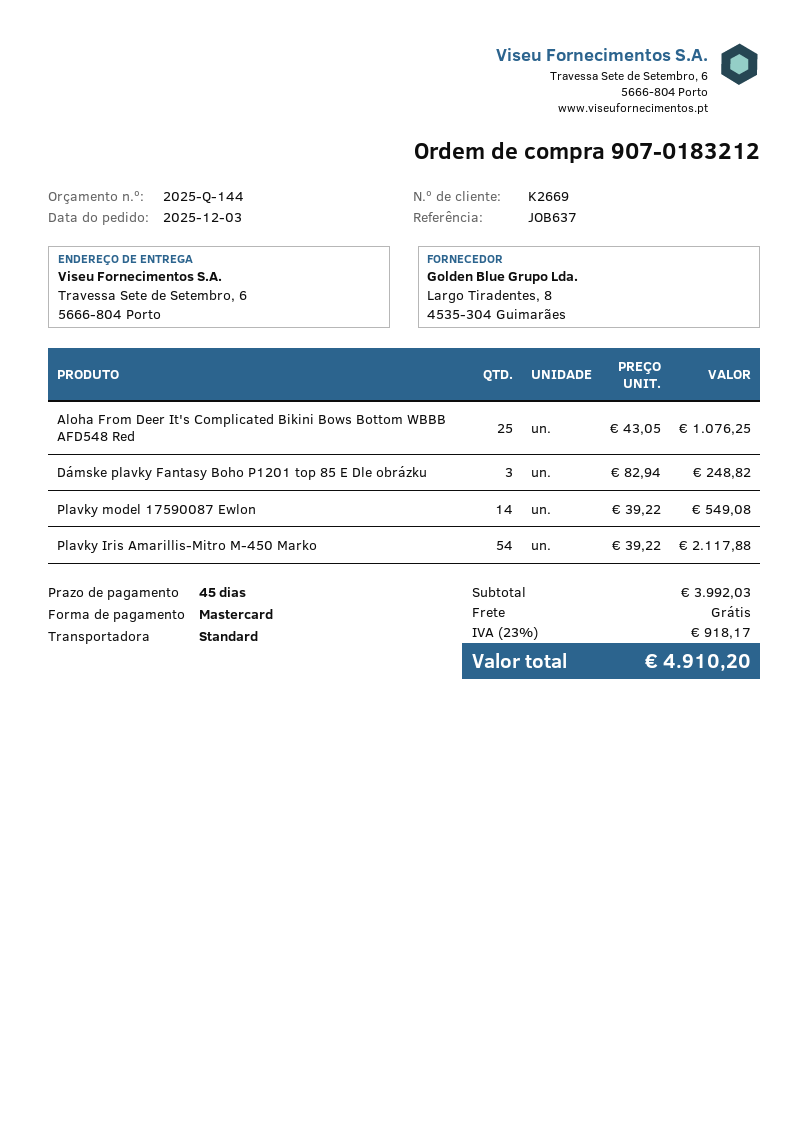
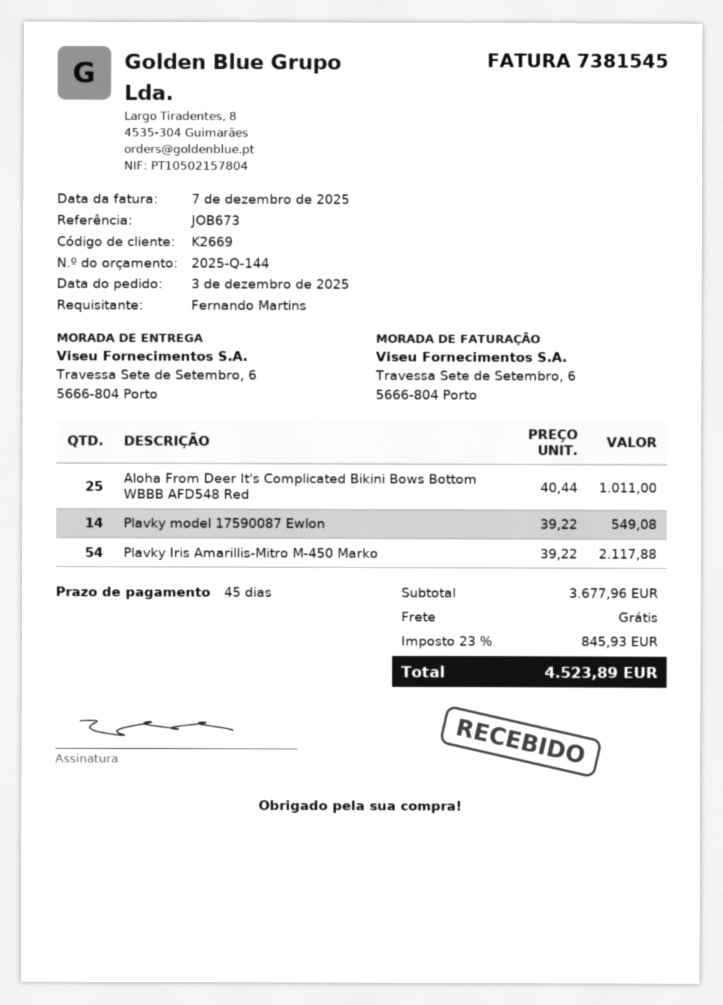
reference: JOB637 -> JOB673
Aloha From Deer It's Complicated Bikini Bows Bottom WBBB AFD548 Red: 25 x 43.05 = 1076.25 -> 25 x 40.44 = 1011.00
Dámske plavky Fantasy Boho P1201 top 85 E Dle obrázku: 3 x 82.94 = 248.82 -> none
subtotal: 3992.03 -> 3677.96
tax: 23% = 918.17 -> 23% = 845.93
total: 4910.20 -> 4523.89

